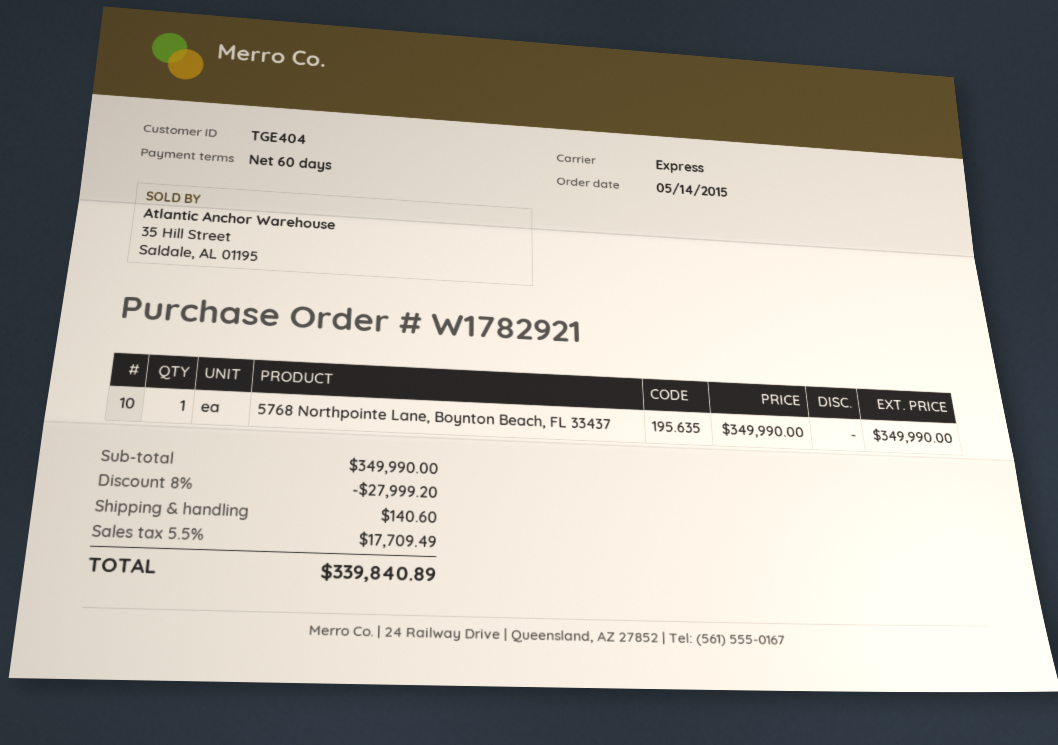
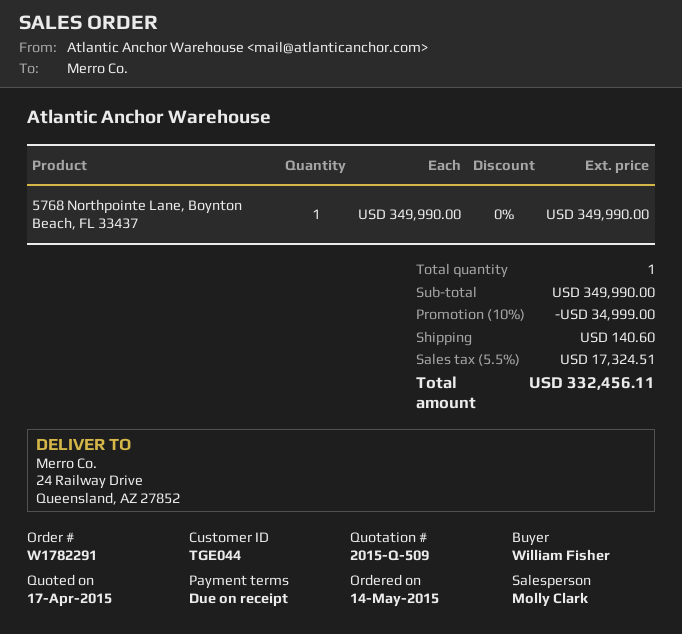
order number: W1782921 -> W1782291
payment terms: 60 days -> on receipt
customer number: TGE404 -> TGE044
discount: 8% = 27999.20 -> 10% = 34999.00
tax: 5.5% = 17709.49 -> 5.5% = 17324.51
total: 339840.89 -> 332456.11

